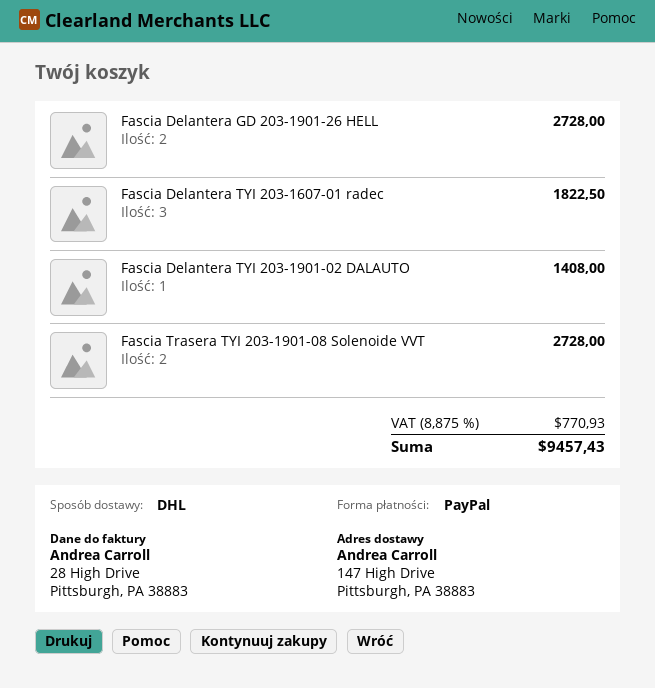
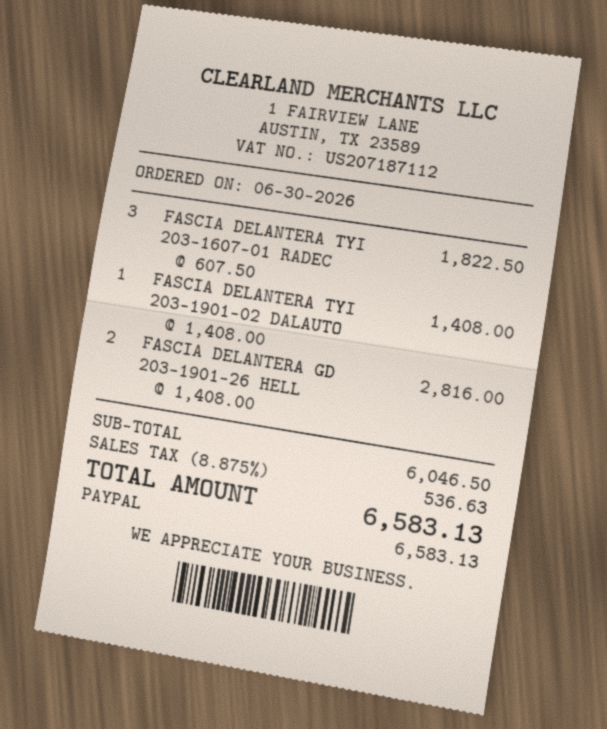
Fascia Delantera GD 203-1901-26 HELL: 2 for 2728.00 -> 2 for 2816.00
Fascia Trasera TYI 203-1901-08 Solenoide VVT: 2 for 2728.00 -> none
tax: 8.875% = 770.93 -> 8.875% = 536.63
total: 9457.43 -> 6583.13

